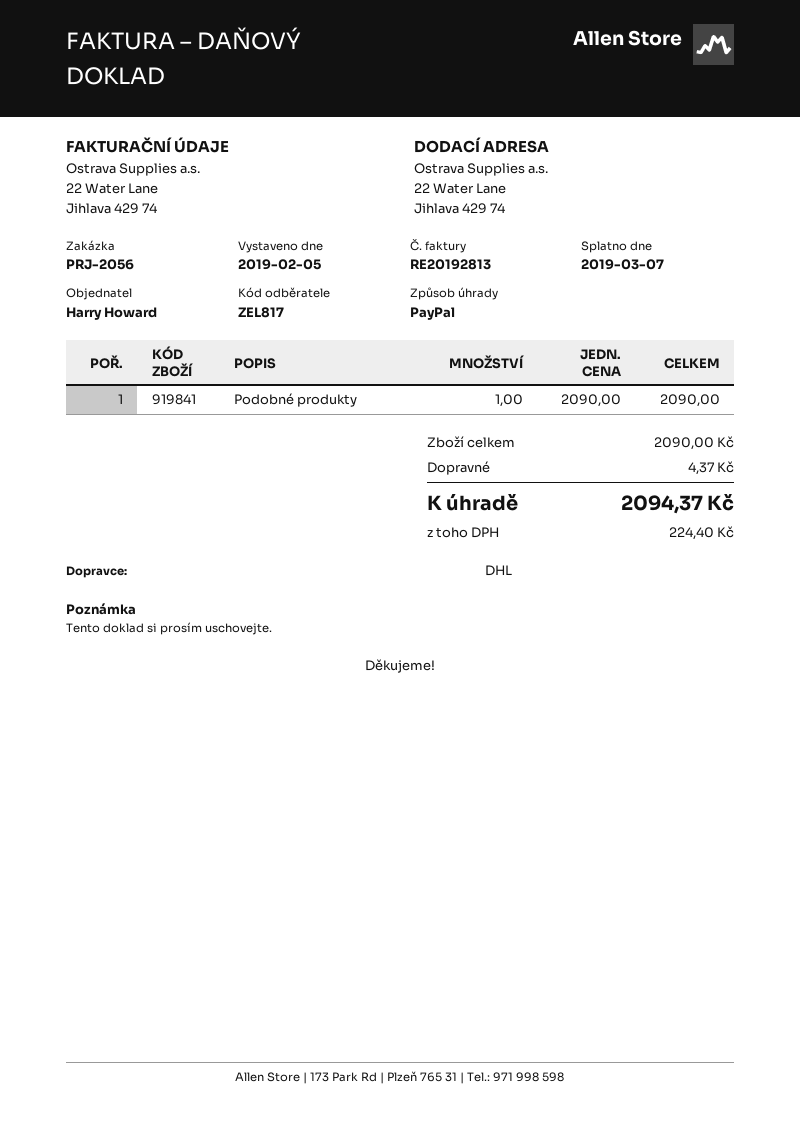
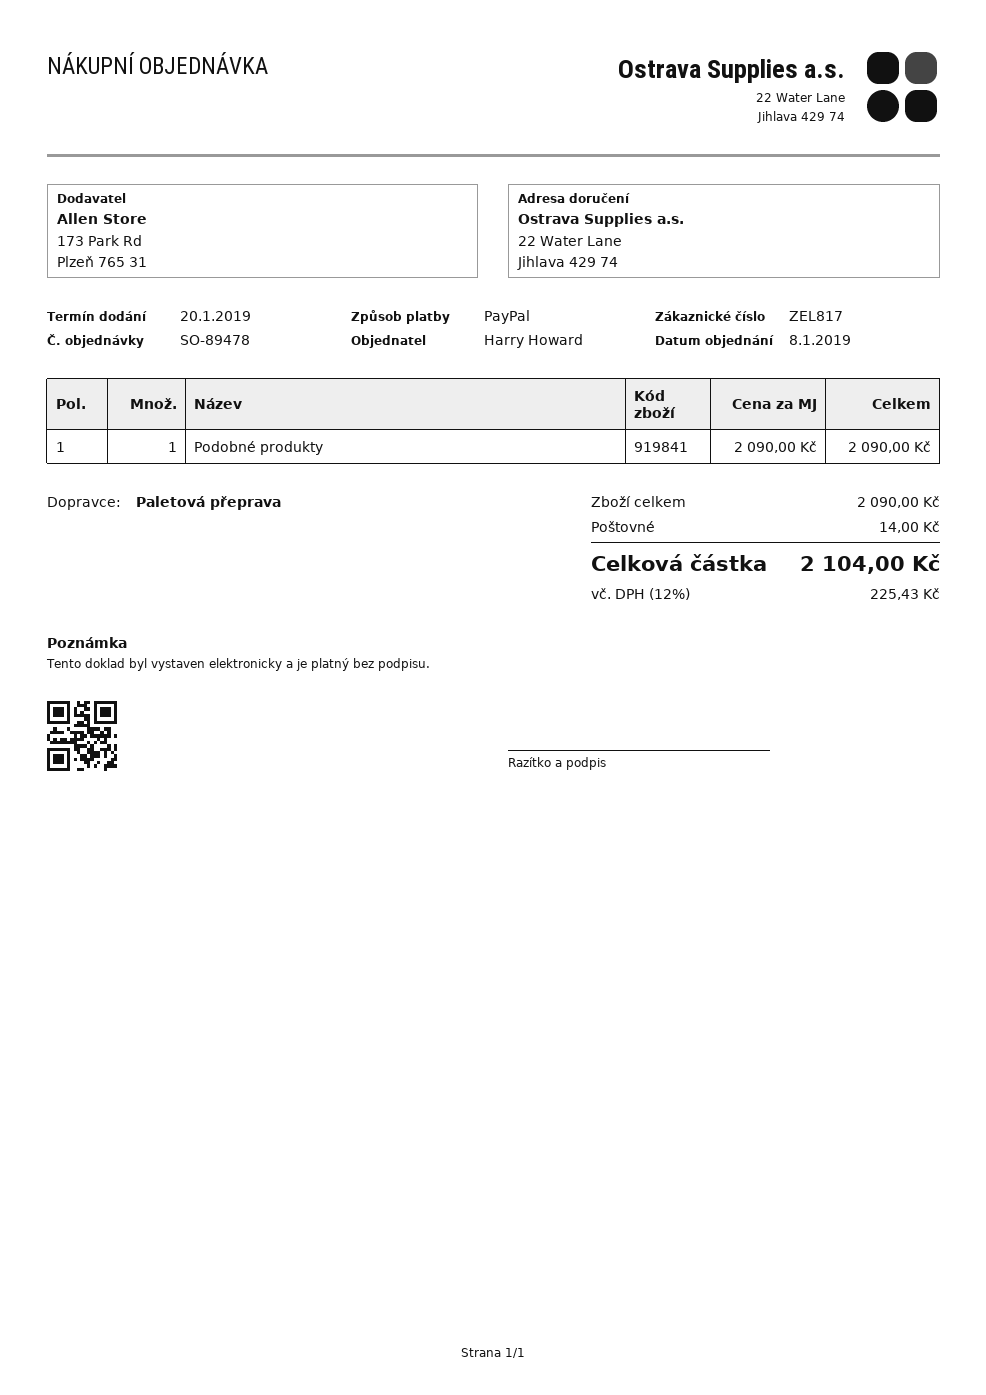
shipping method: DHL -> pallet freight
shipping: 4.37 -> 14.00
tax: 224.40 -> 225.43
total: 2094.37 -> 2104.00

